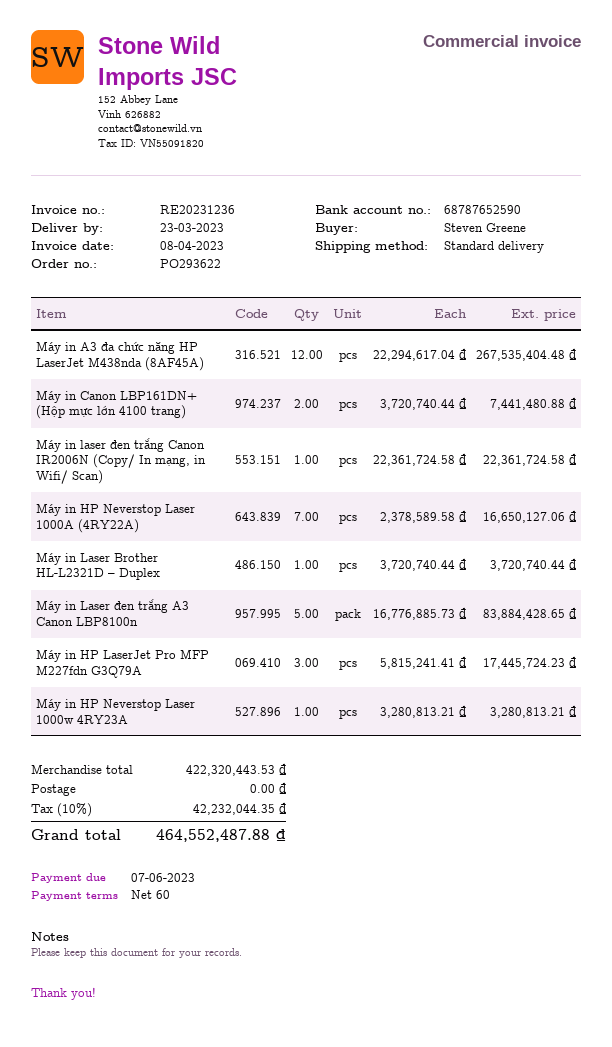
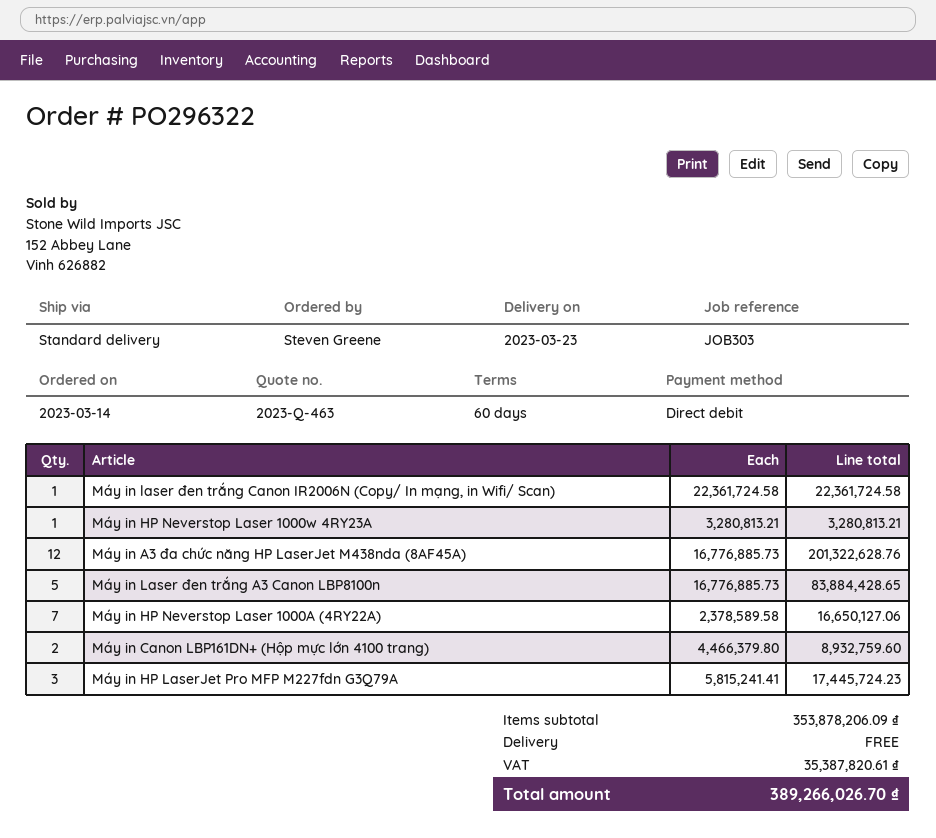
order number: PO293622 -> PO296322
Máy in A3 đa chức năng HP LaserJet M438nda (8AF45A): 12 x 22294617.04 = 267535404.48 -> 12 x 16776885.73 = 201322628.76
Máy in Canon LBP161DN+ (Hộp mực lớn 4100 trang): 2 x 3720740.44 = 7441480.88 -> 2 x 4466379.80 = 8932759.60
Máy in Laser Brother HL-L2321D – Duplex: 1 x 3720740.44 = 3720740.44 -> none
subtotal: 422320443.53 -> 353878206.09
tax: 42232044.35 -> 35387820.61
total: 464552487.88 -> 389266026.70

